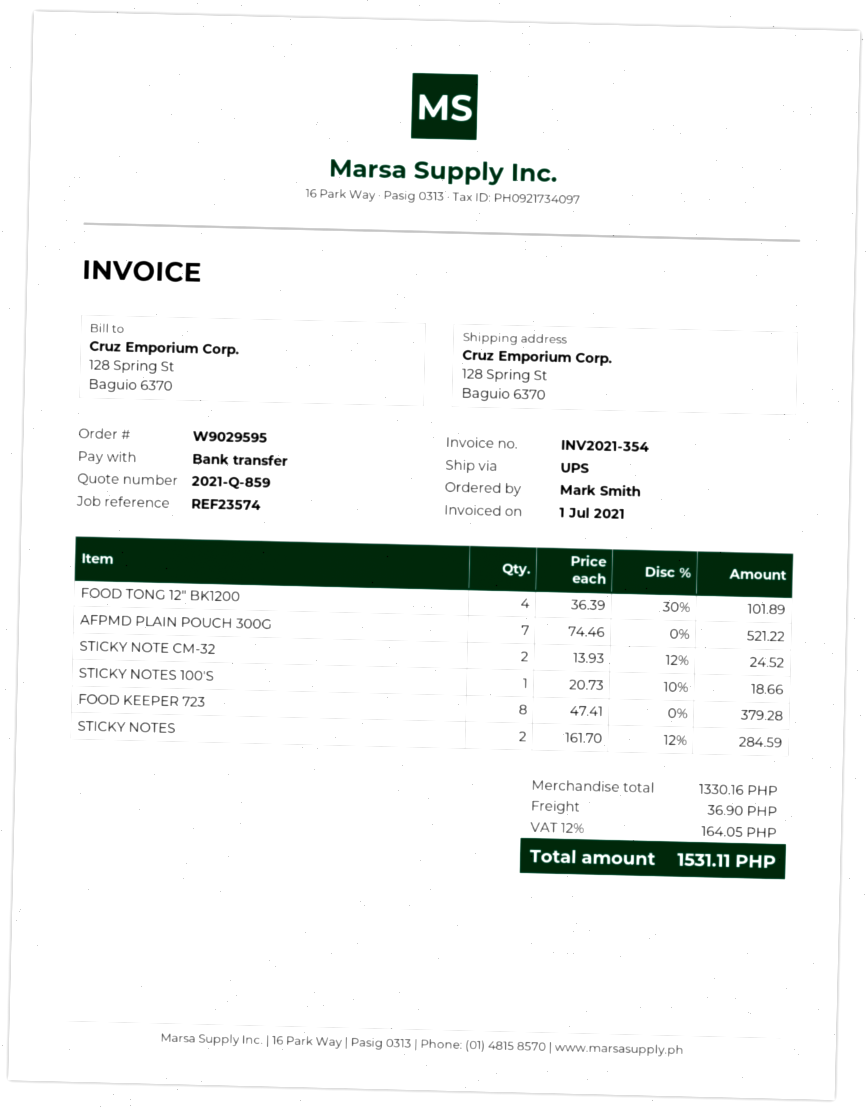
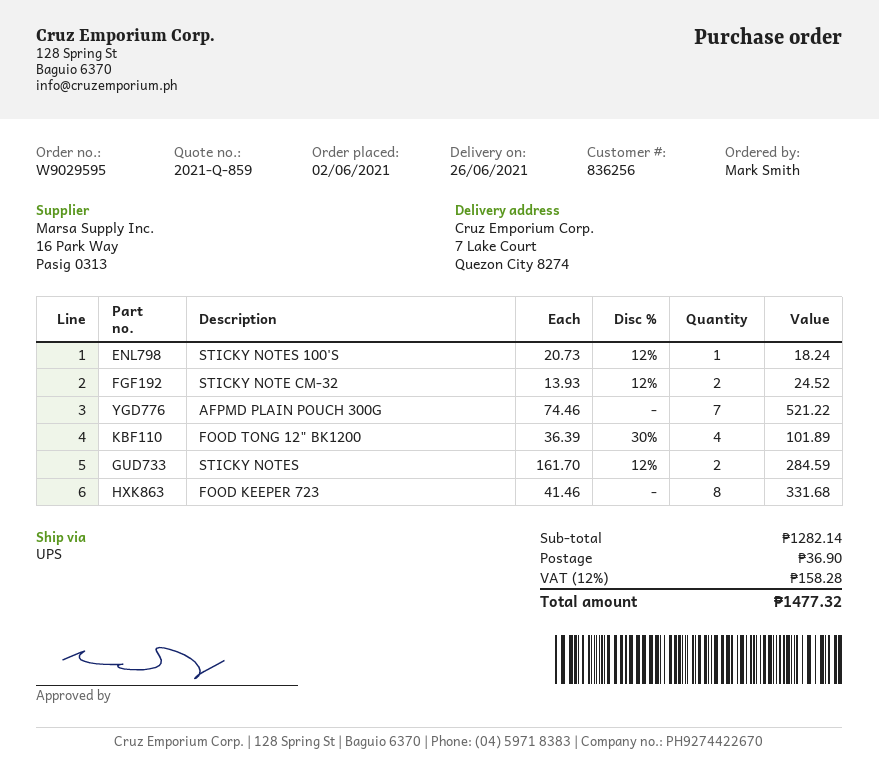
ship to: 128 Spring St, Baguio 6370 -> 7 Lake Court, Quezon City 8274
STICKY NOTES 100'S: 1 x 20.73 - 10% = 18.66 -> 1 x 20.73 - 12% = 18.24
FOOD KEEPER 723: 8 x 47.41 = 379.28 -> 8 x 41.46 = 331.68
subtotal: 1330.16 -> 1282.14
tax: 12% = 164.05 -> 12% = 158.28
total: 1531.11 -> 1477.32

